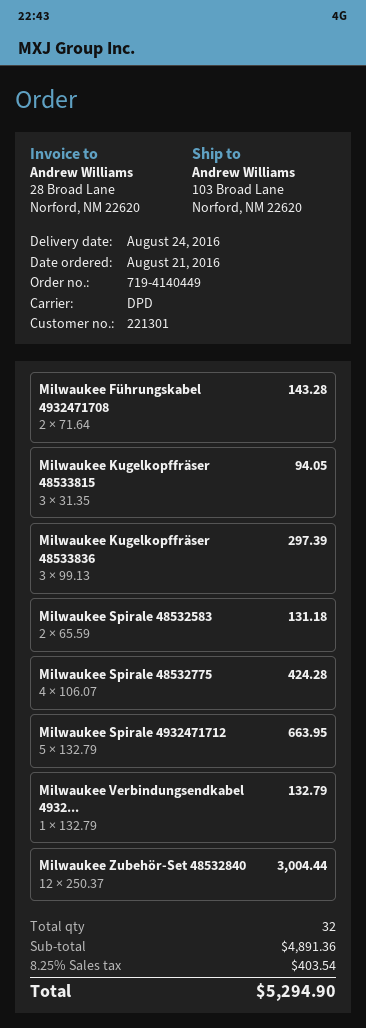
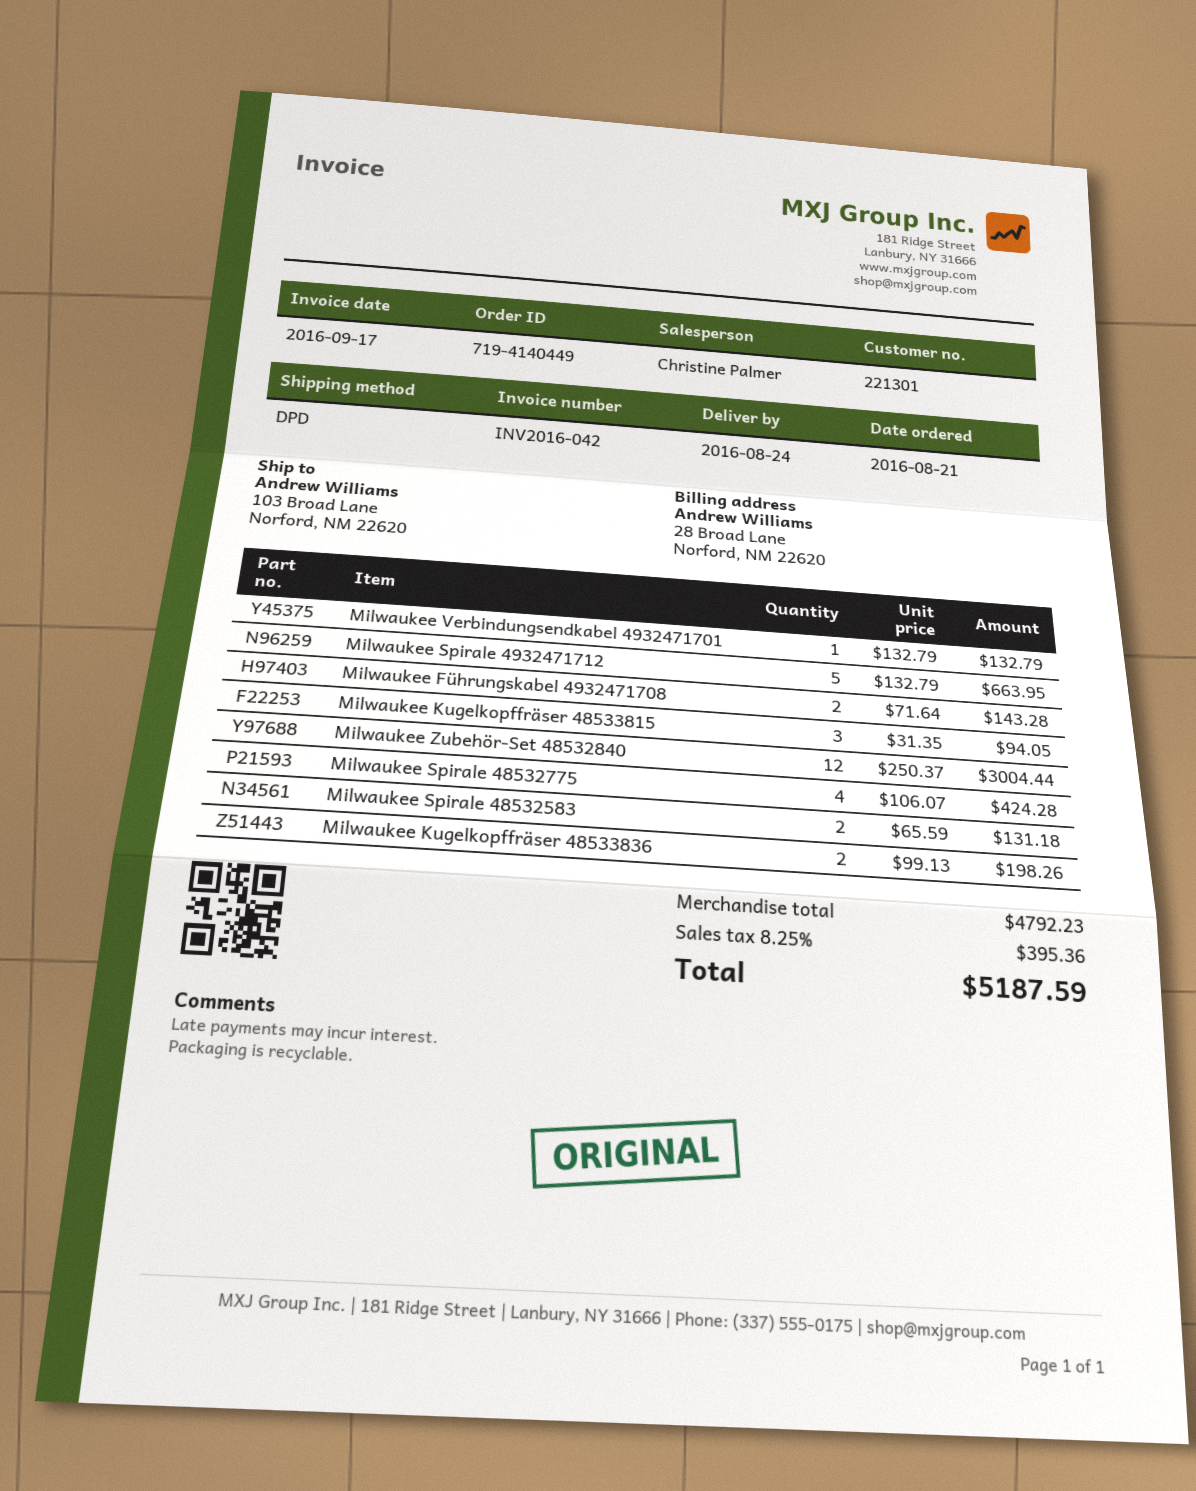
Milwaukee Kugelkopffräser 48533836: 3 x 99.13 = 297.39 -> 2 x 99.13 = 198.26
subtotal: 4891.36 -> 4792.23
tax: 8.25% = 403.54 -> 8.25% = 395.36
total: 5294.90 -> 5187.59

